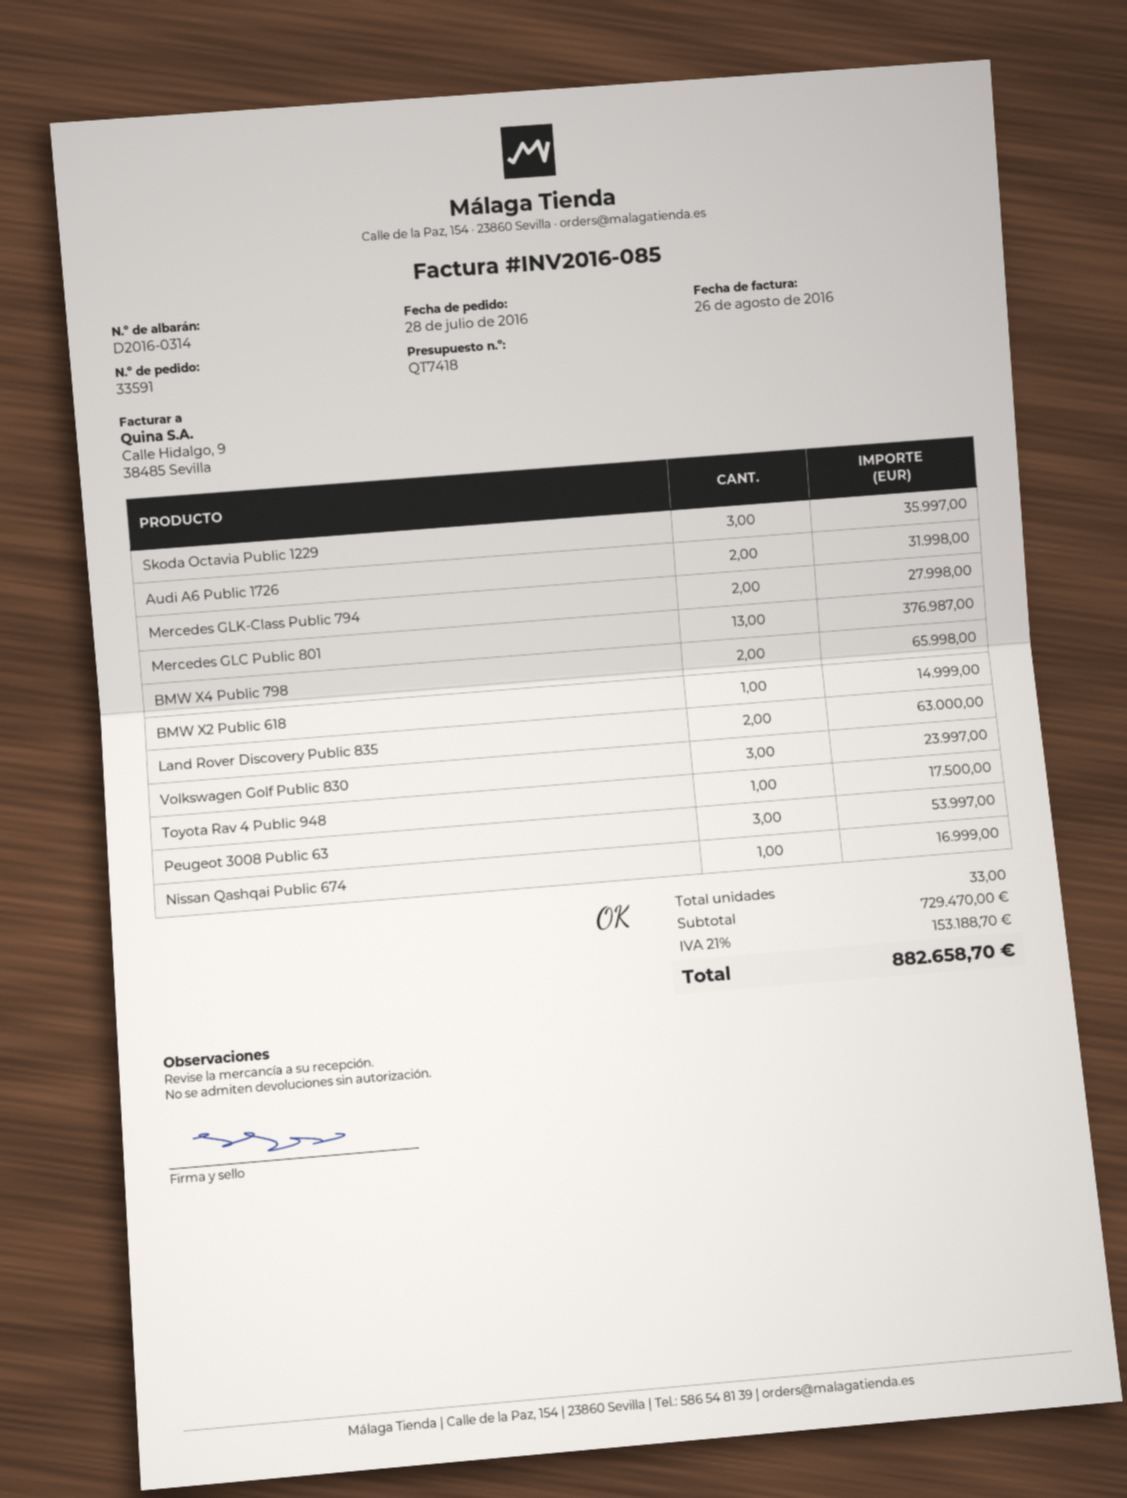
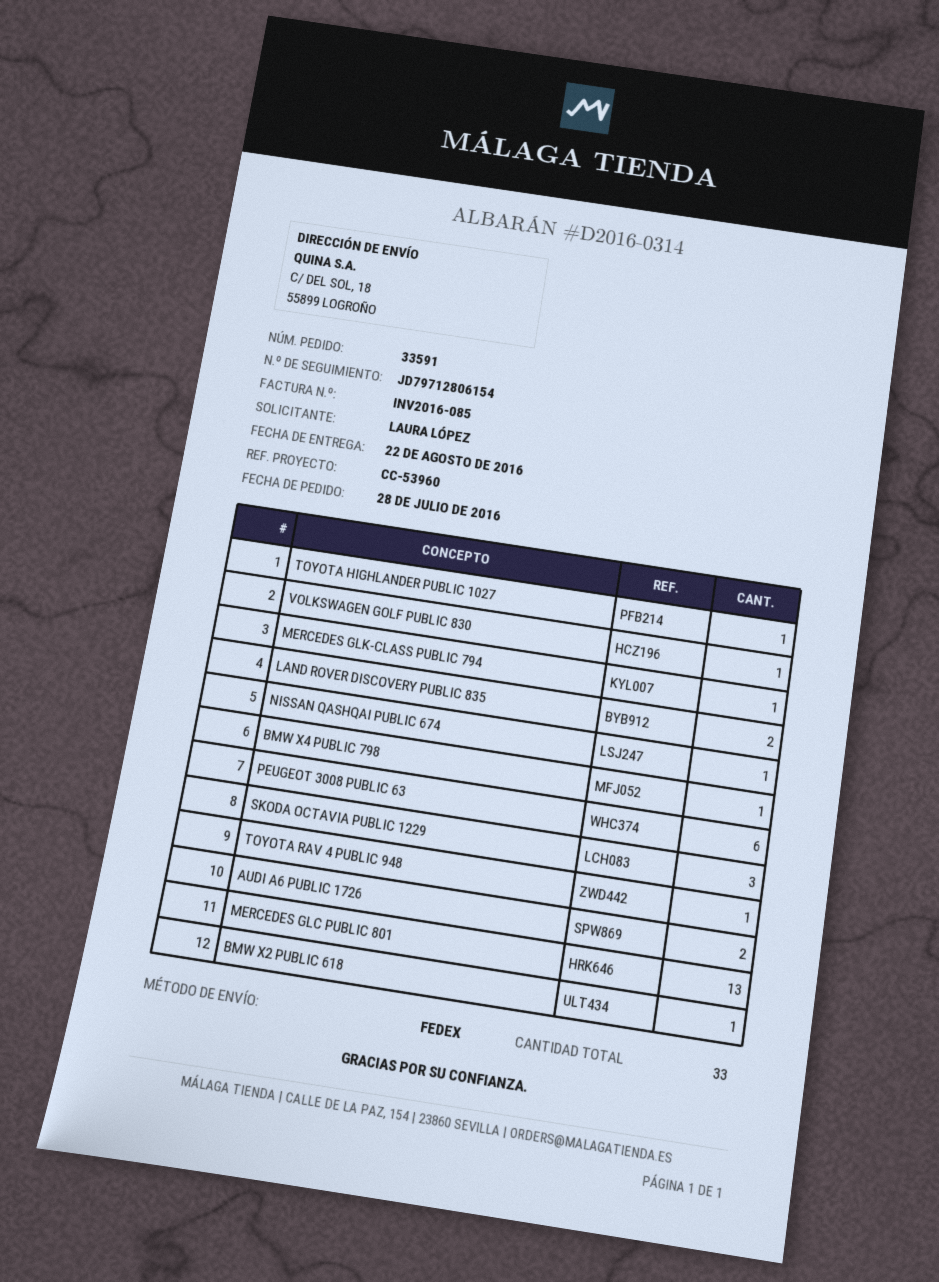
Mercedes GLK-Class Public 794: 2 -> 1
BMW X4 Public 798: 2 -> 1
Volkswagen Golf Public 830: 3 -> 1
Peugeot 3008 Public 63: 3 -> 6
TOYOTA HIGHLANDER PUBLIC 1027: none -> 1

